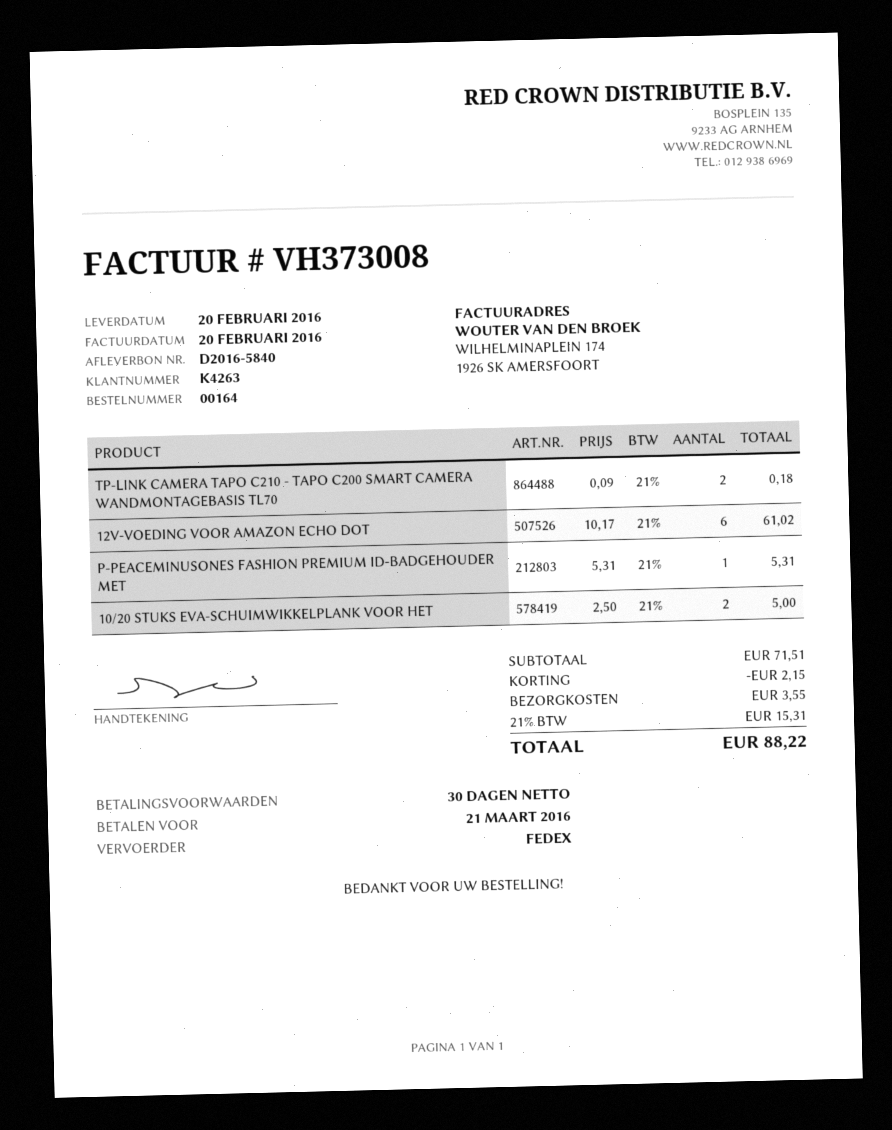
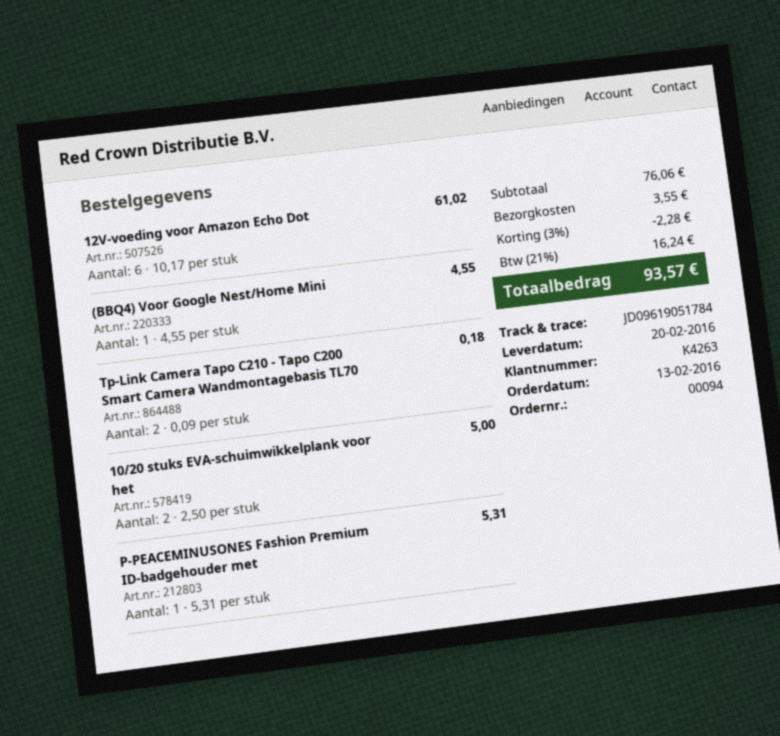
order number: 00164 -> 00094
(BBQ4) Voor Google Nest/Home Mini: none -> 1 x 4.55 = 4.55
subtotal: 71.51 -> 76.06
discount: 2.15 -> 2.28
tax: 21% = 15.31 -> 21% = 16.24
total: 88.22 -> 93.57

